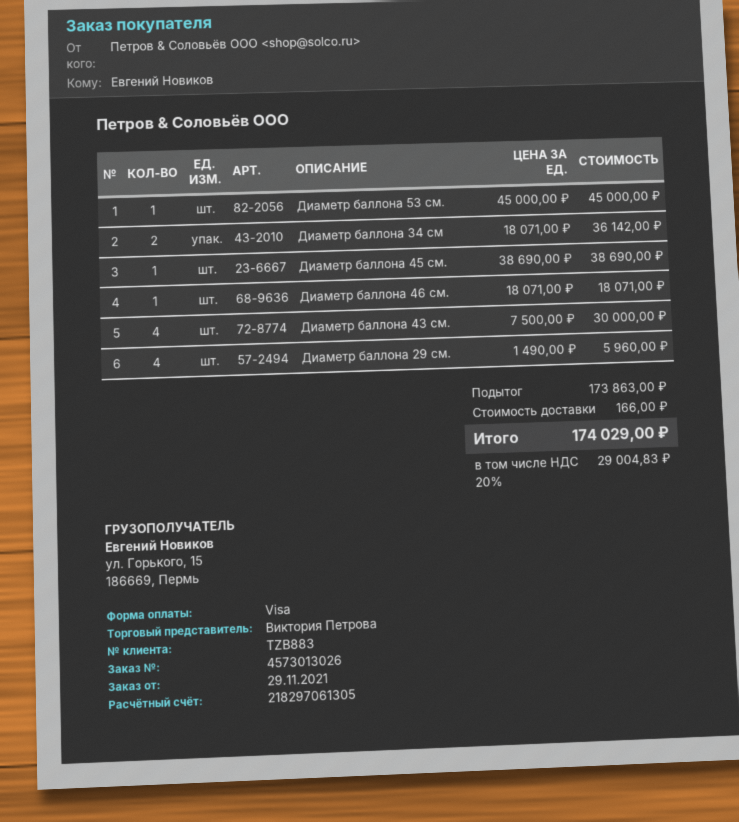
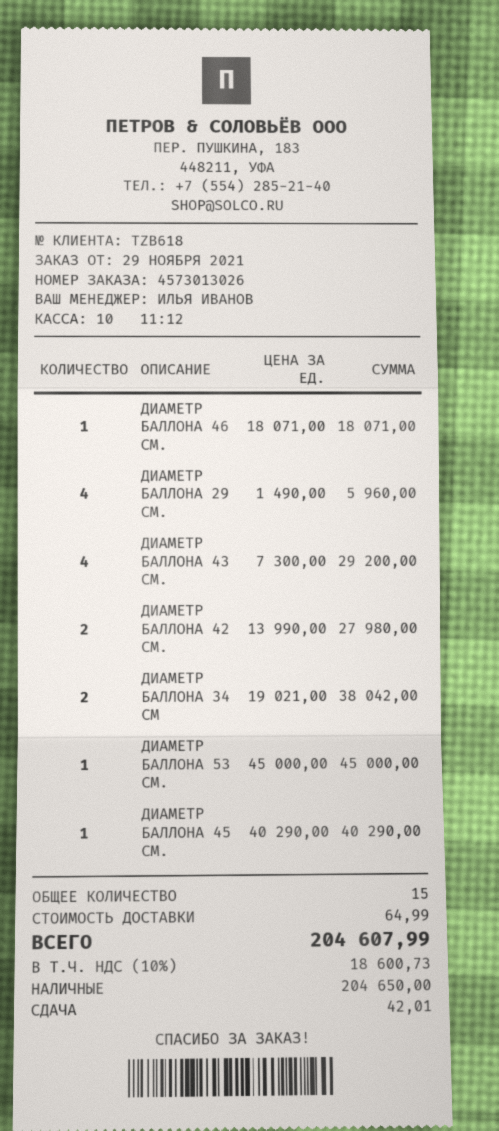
customer number: TZB883 -> TZB618
sales rep: Виктория Петрова -> ИЛЬЯ ИВАНОВ
payment method: Visa -> cash
Диаметр баллона 34 см: 2 x 18071.00 = 36142.00 -> 2 x 19021.00 = 38042.00
Диаметр баллона 45 см.: 1 x 38690.00 = 38690.00 -> 1 x 40290.00 = 40290.00
Диаметр баллона 43 см.: 4 x 7500.00 = 30000.00 -> 4 x 7300.00 = 29200.00
ДИАМЕТР БАЛЛОНА 42 СМ.: none -> 2 x 13990.00 = 27980.00
shipping: 166.00 -> 64.99
tax: 20% = 29004.83 -> 10% = 18600.73
total: 174029.00 -> 204607.99

